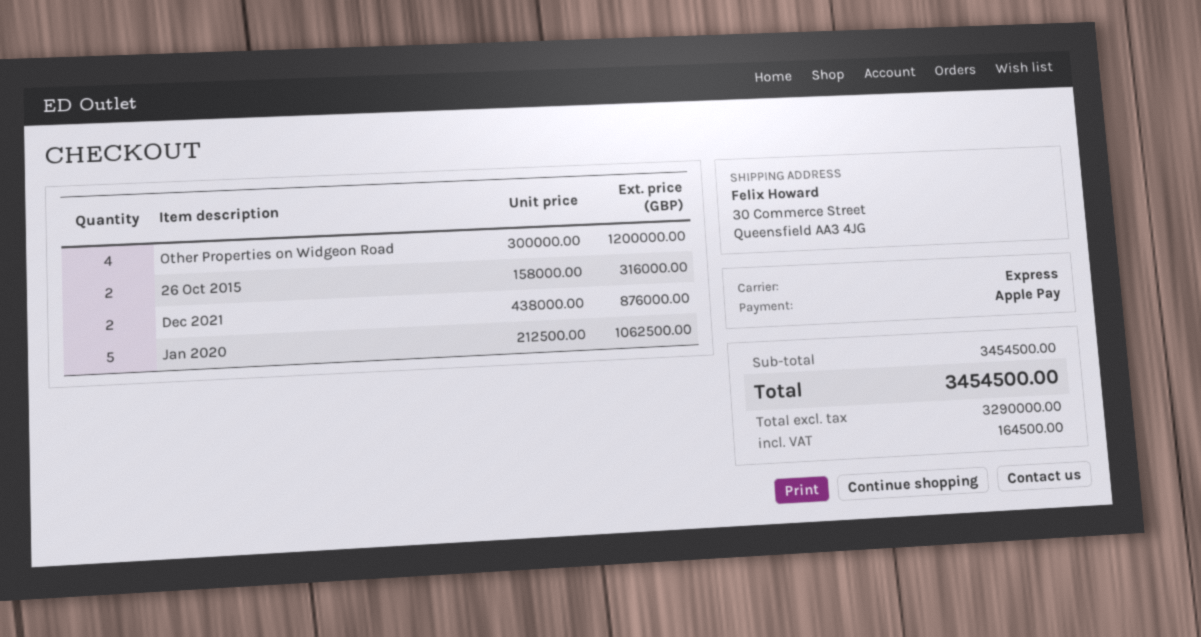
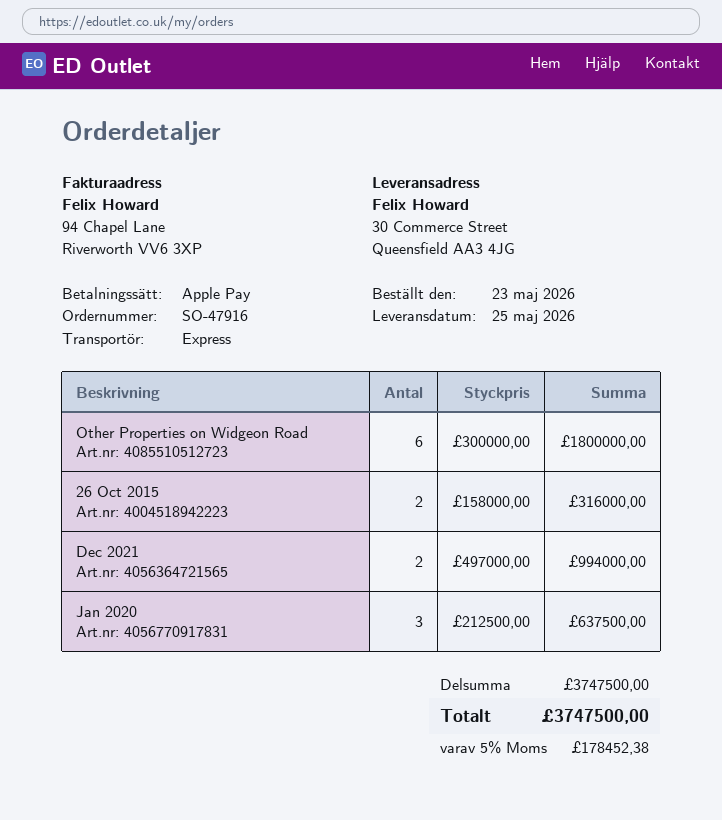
Other Properties on Widgeon Road: 4 x 300000.00 = 1200000.00 -> 6 x 300000.00 = 1800000.00
Dec 2021: 2 x 438000.00 = 876000.00 -> 2 x 497000.00 = 994000.00
Jan 2020: 5 x 212500.00 = 1062500.00 -> 3 x 212500.00 = 637500.00
subtotal: 3454500.00 -> 3747500.00
tax: 164500.00 -> 178452.38
total: 3454500.00 -> 3747500.00

